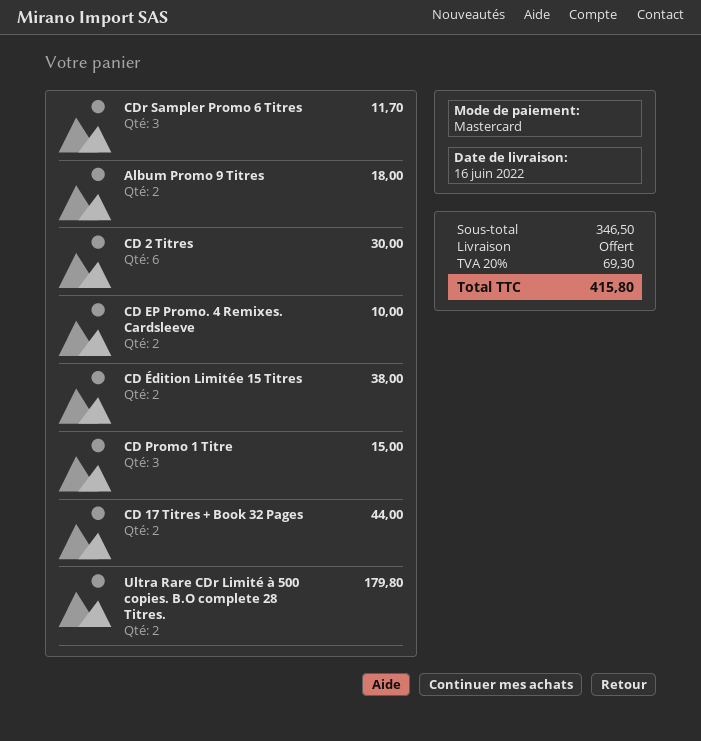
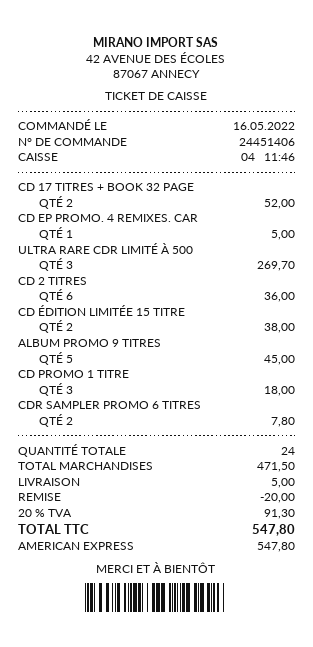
payment method: Mastercard -> American Express
CDr Sampler Promo 6 Titres: 3 for 11.70 -> 2 for 7.80
Album Promo 9 Titres: 2 for 18.00 -> 5 for 45.00
CD 2 Titres: 6 for 30.00 -> 6 for 36.00
CD EP Promo. 4 Remixes. Cardsleeve: 2 for 10.00 -> 1 for 5.00
CD Promo 1 Titre: 3 for 15.00 -> 3 for 18.00
CD 17 Titres + Book 32 Pages: 2 for 44.00 -> 2 for 52.00
Ultra Rare CDr Limité à 500 copies. B.O complete 28 Titres.: 2 for 179.80 -> 3 for 269.70
subtotal: 346.50 -> 471.50
discount: none -> 20.00
shipping: 0.00 -> 5.00
tax: 20% = 69.30 -> 20% = 91.30
total: 415.80 -> 547.80

